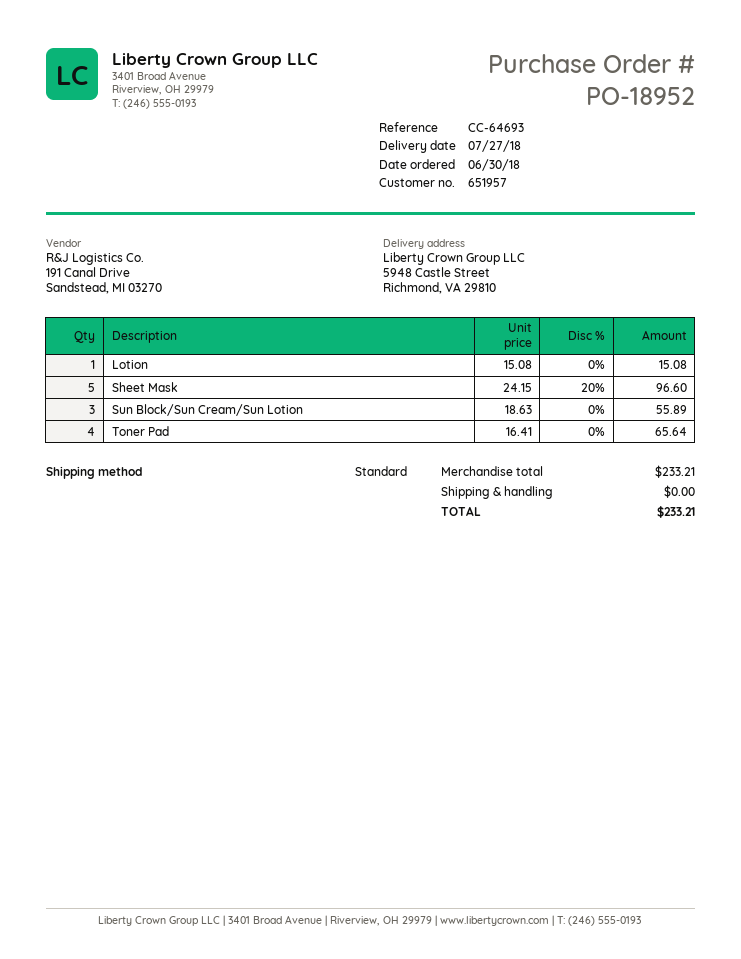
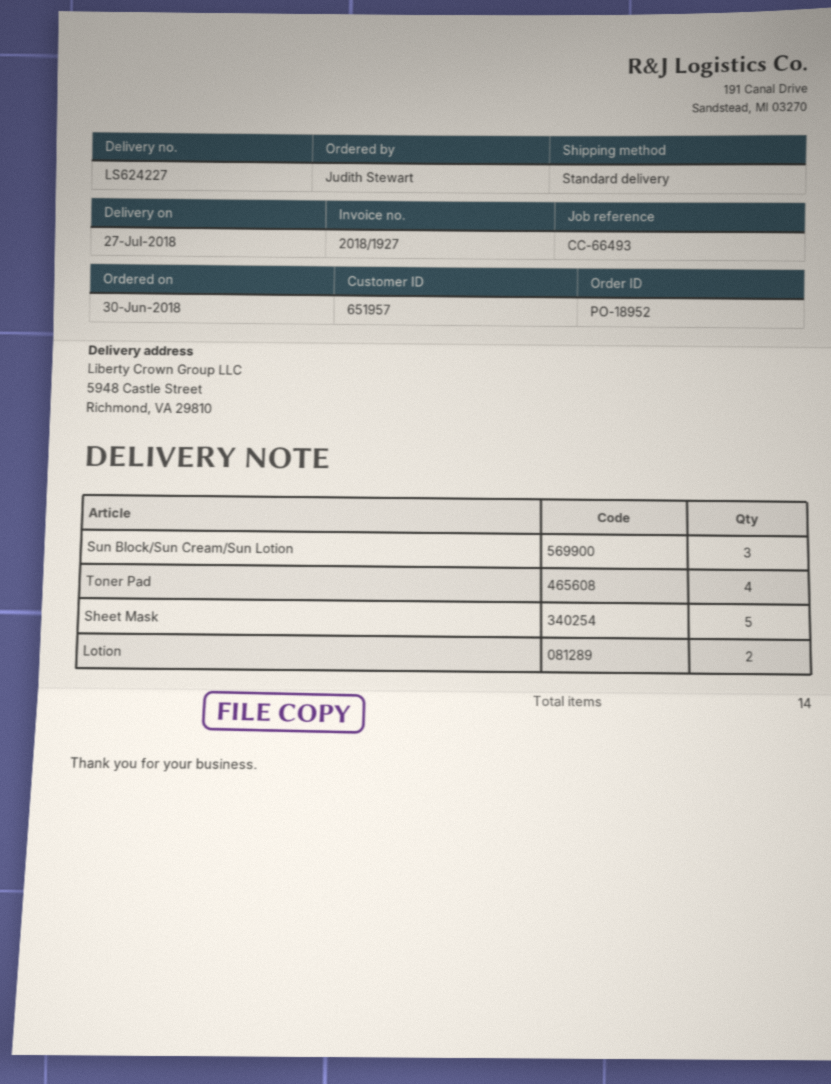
reference: CC-64693 -> CC-66493
Lotion: 1 -> 2

